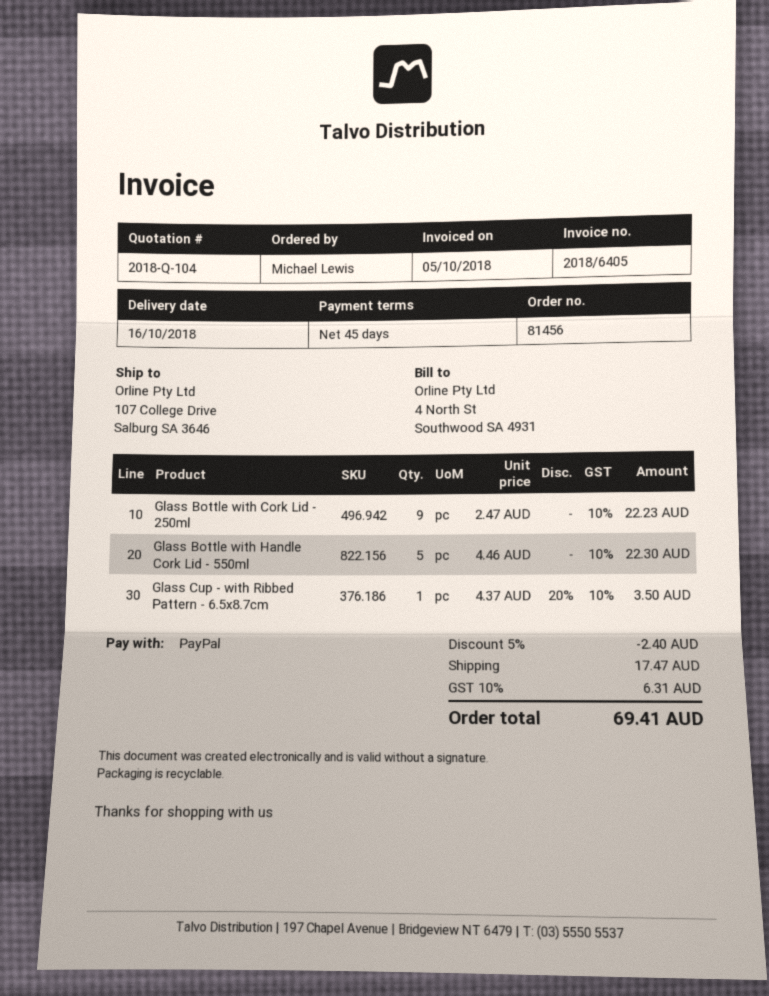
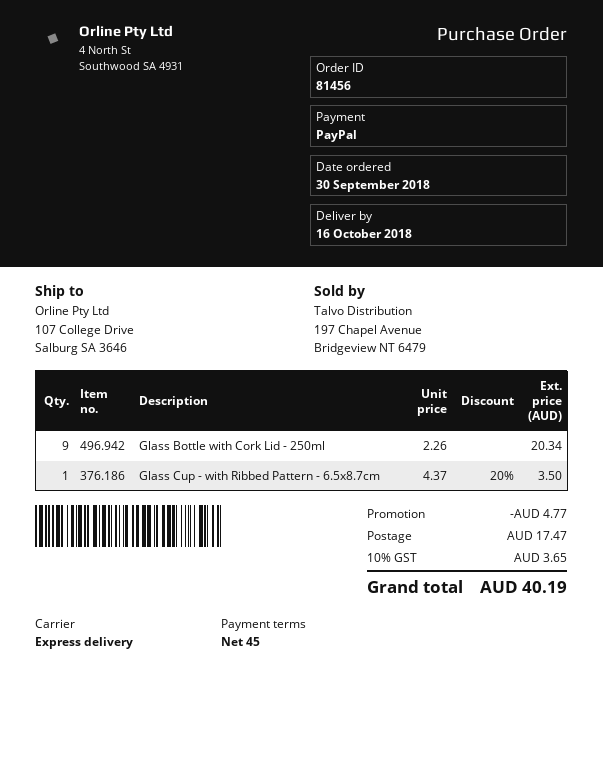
Glass Bottle with Cork Lid - 250ml: 9 x 2.47 = 22.23 -> 9 x 2.26 = 20.34
Glass Bottle with Handle Cork Lid - 550ml: 5 x 4.46 = 22.30 -> none
discount: 2.40 -> 4.77
tax: 10% = 6.31 -> 10% = 3.65
total: 69.41 -> 40.19

